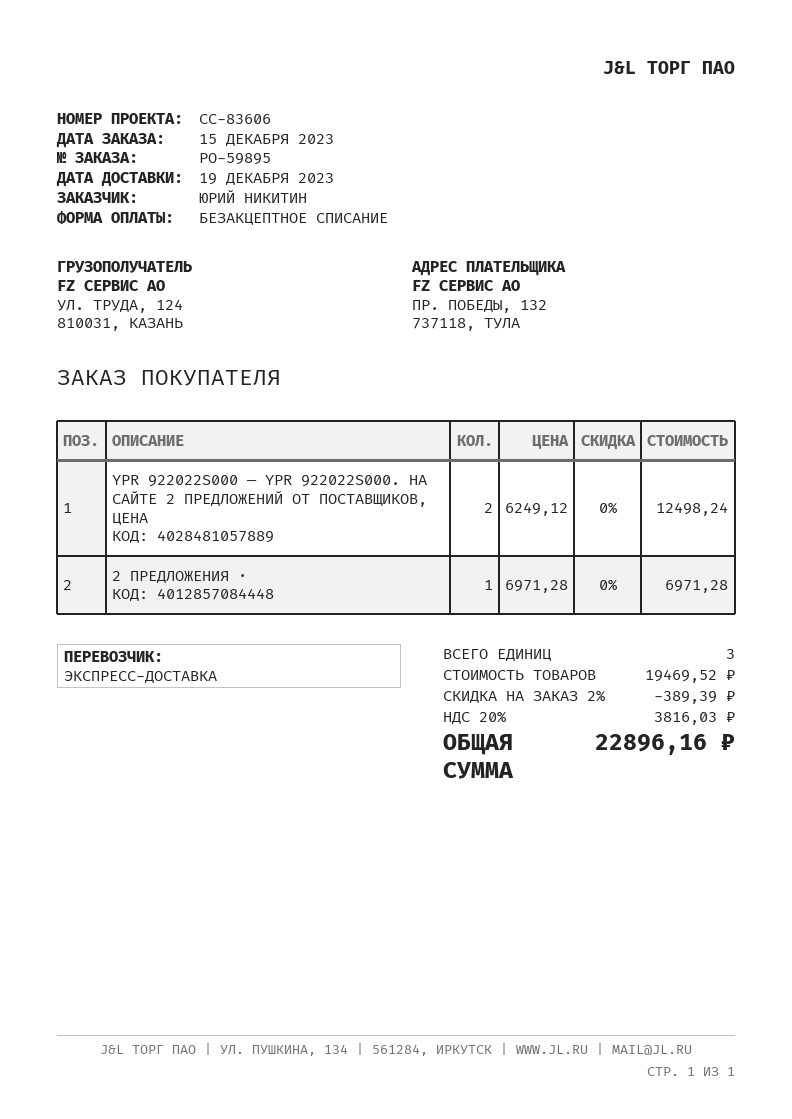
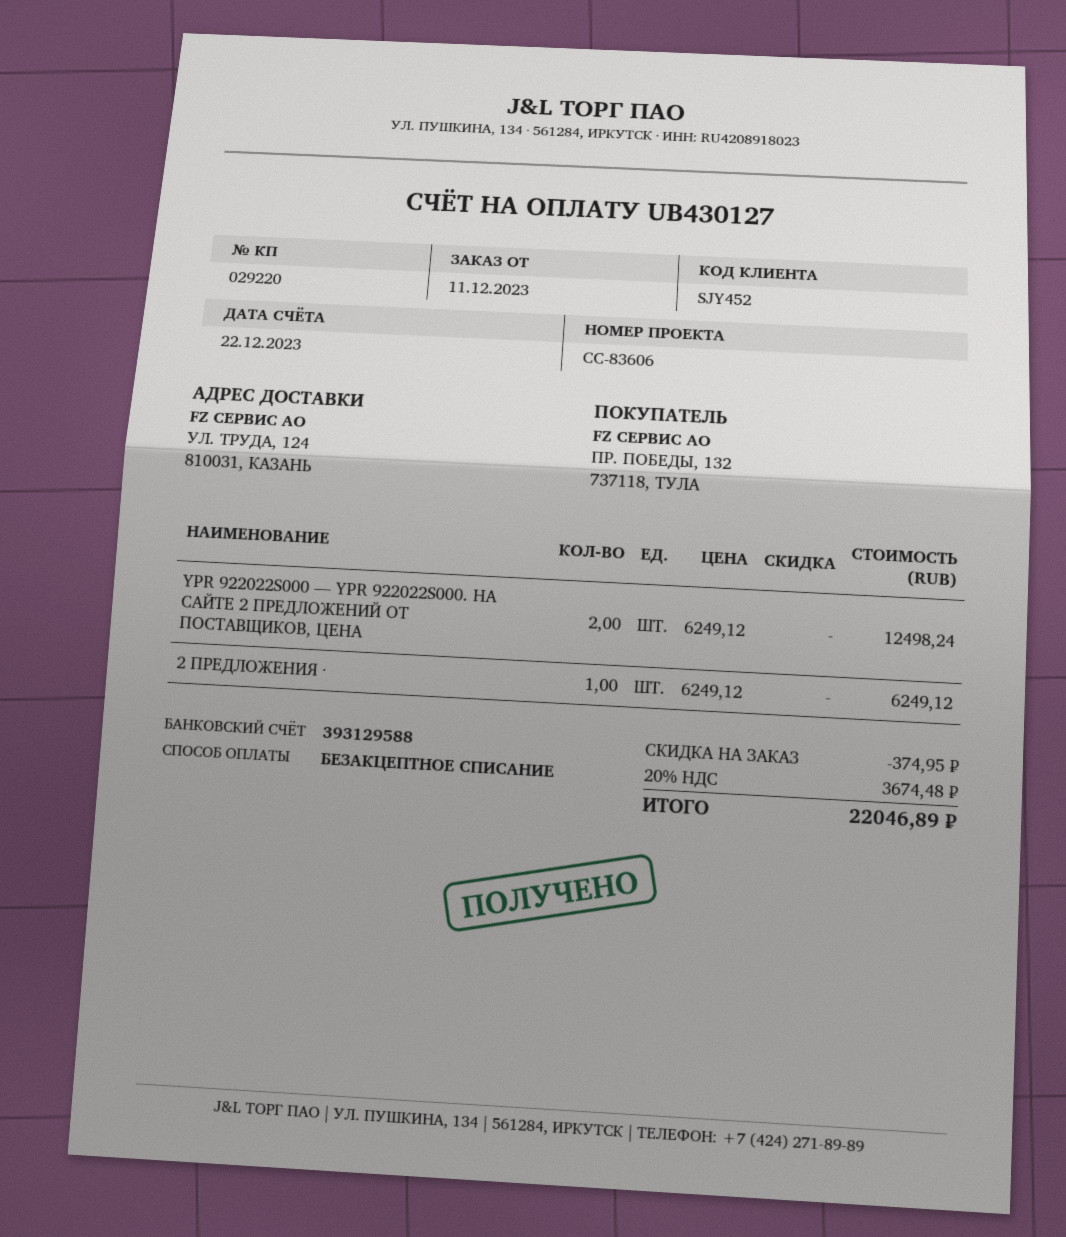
order date: 2023-12-15 -> 2023-12-11
2 ПРЕДЛОЖЕНИЯ ·: 1 x 6971.28 = 6971.28 -> 1 x 6249.12 = 6249.12
discount: 389.39 -> 374.95
tax: 20% = 3816.03 -> 20% = 3674.48
total: 22896.16 -> 22046.89

